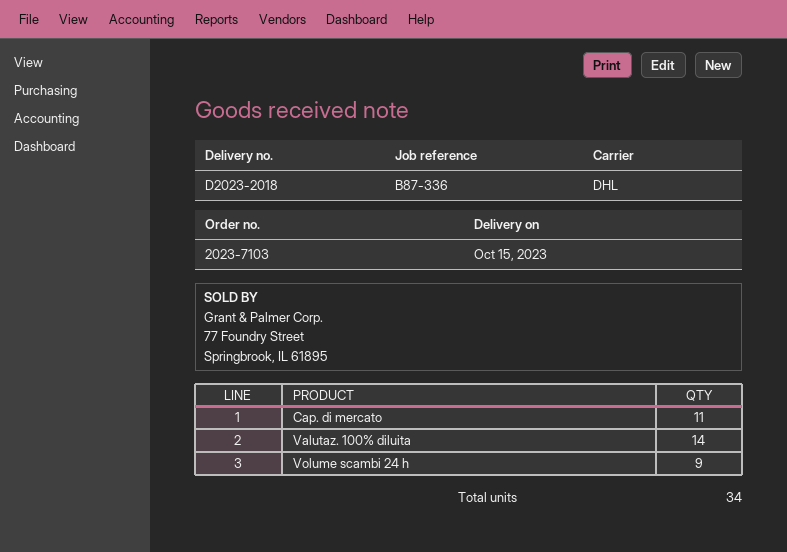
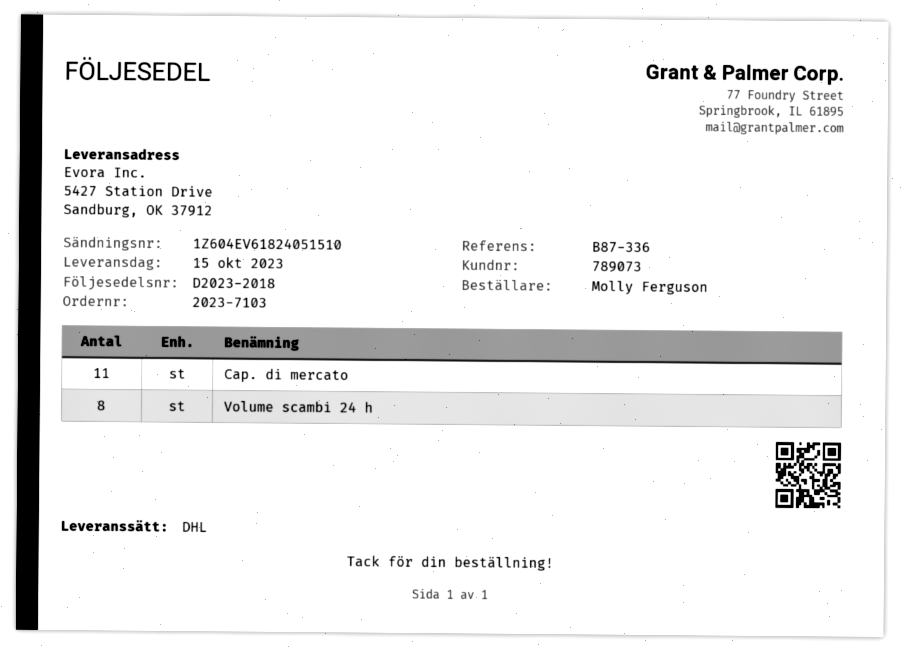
Valutaz. 100% diluita: 14 -> none
Volume scambi 24 h: 9 -> 8

